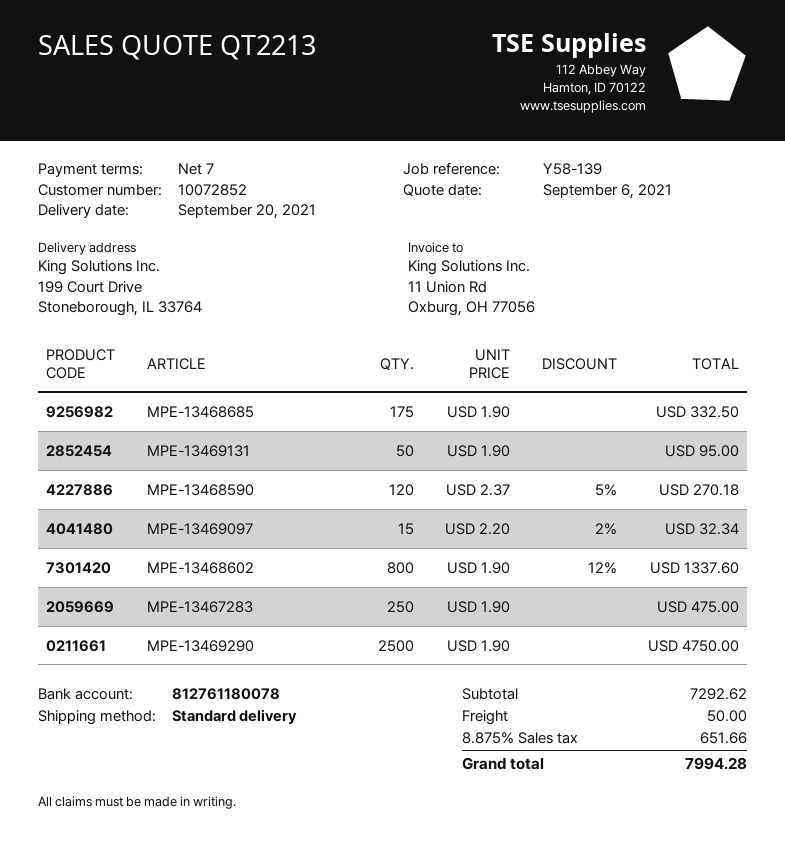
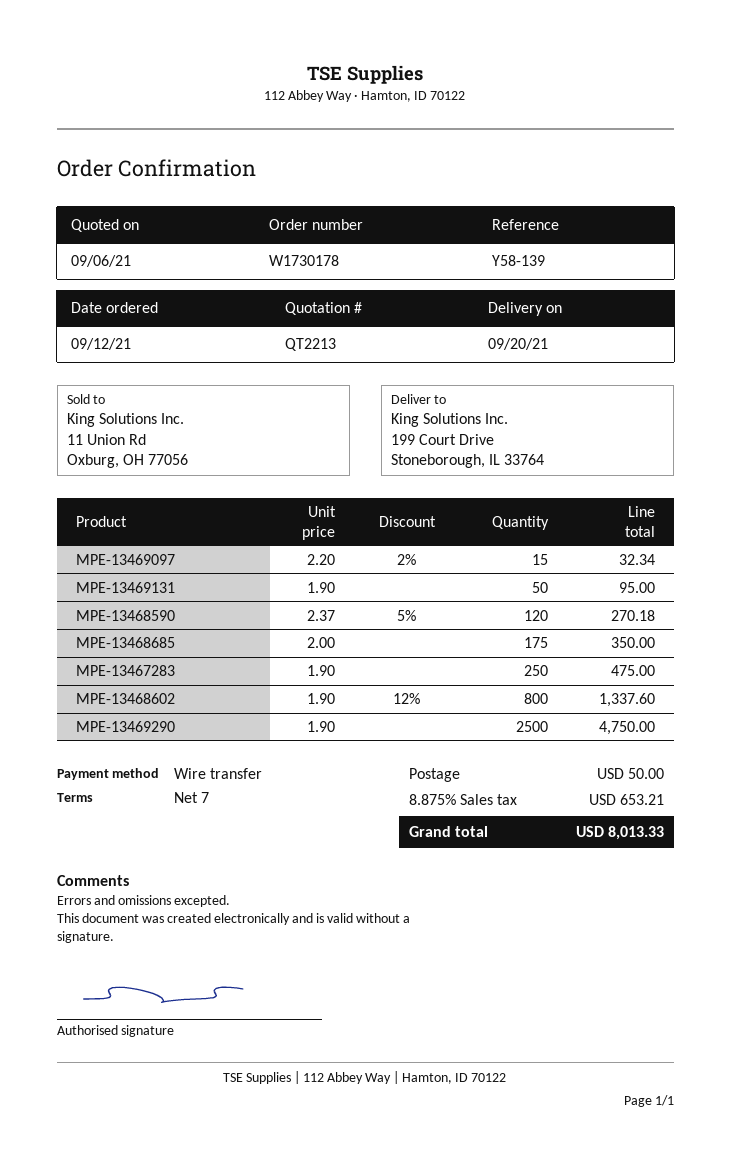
MPE-13468685: 175 x 1.90 = 332.50 -> 175 x 2.00 = 350.00
tax: 8.875% = 651.66 -> 8.875% = 653.21
total: 7994.28 -> 8013.33

